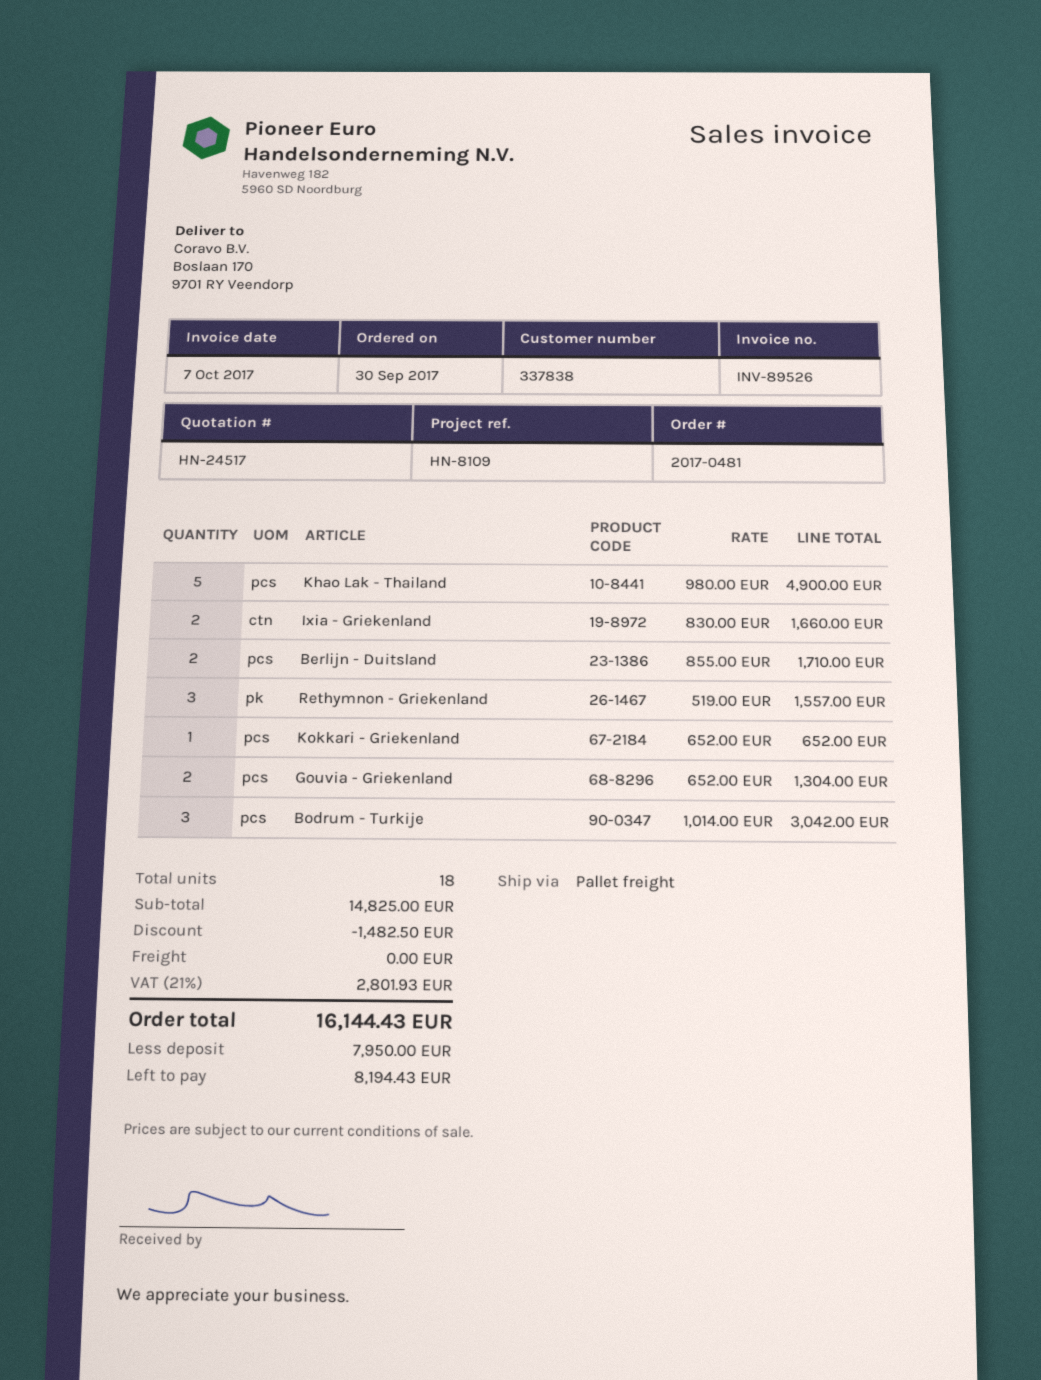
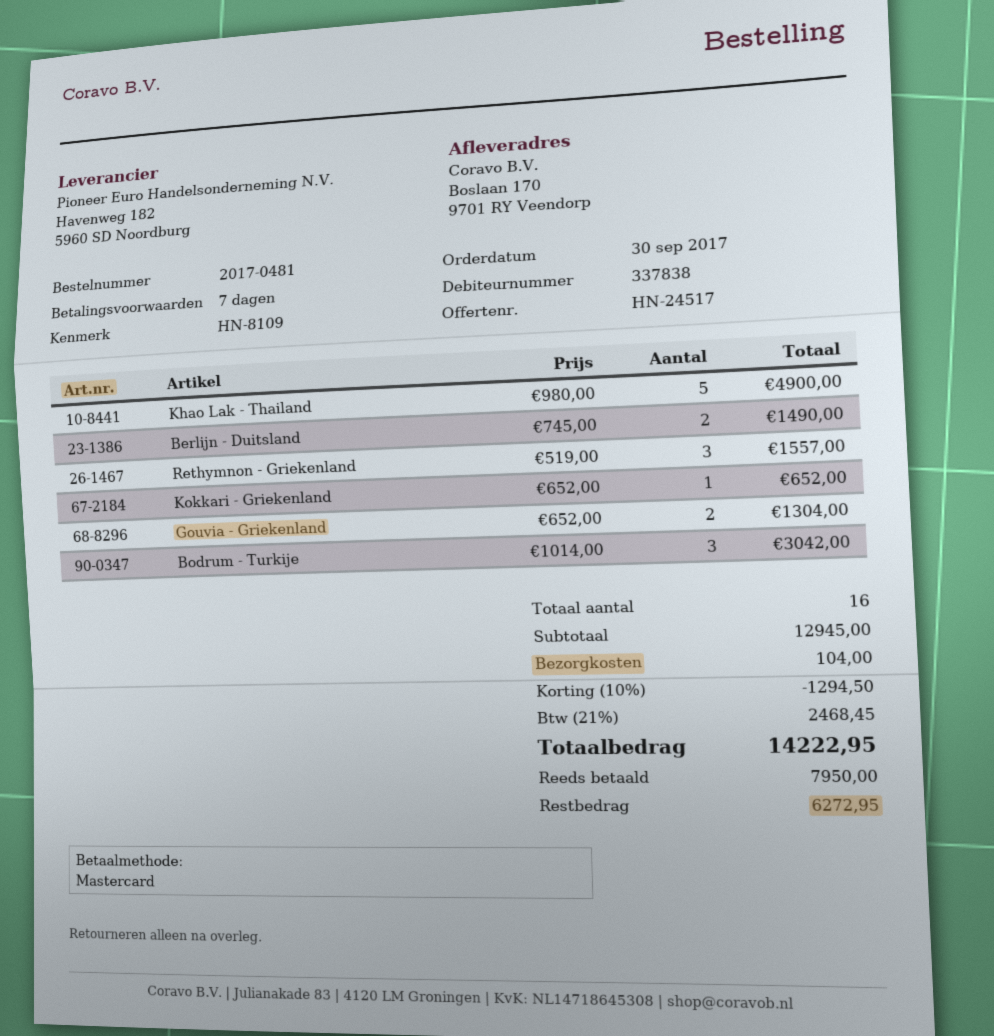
Ixia - Griekenland: 2 x 830.00 = 1660.00 -> none
Berlijn - Duitsland: 2 x 855.00 = 1710.00 -> 2 x 745.00 = 1490.00
total quantity: 18 -> 16
subtotal: 14825.00 -> 12945.00
discount: 1482.50 -> 1294.50
shipping: 0.00 -> 104.00
tax: 21% = 2801.93 -> 21% = 2468.45
total: 16144.43 -> 14222.95
balance: 8194.43 -> 6272.95

